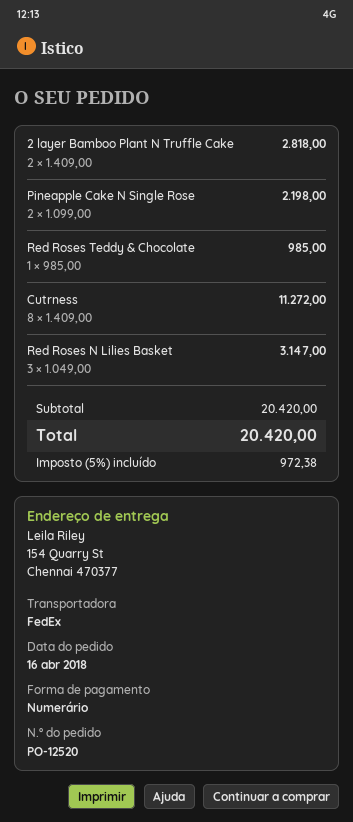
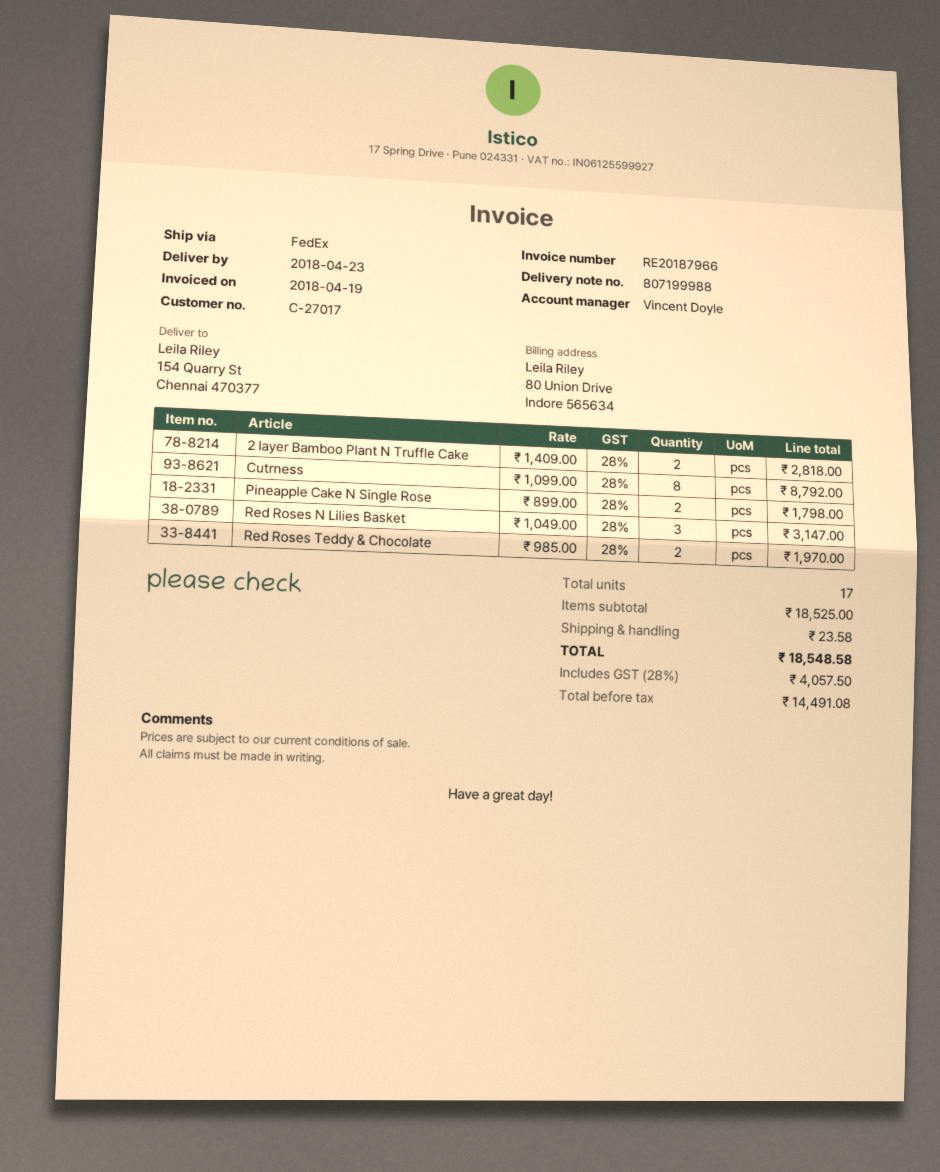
Pineapple Cake N Single Rose: 2 x 1099.00 = 2198.00 -> 2 x 899.00 = 1798.00
Red Roses Teddy & Chocolate: 1 x 985.00 = 985.00 -> 2 x 985.00 = 1970.00
Cutrness: 8 x 1409.00 = 11272.00 -> 8 x 1099.00 = 8792.00
subtotal: 20420.00 -> 18525.00
shipping: none -> 23.58
tax: 5% = 972.38 -> 28% = 4057.50
total: 20420.00 -> 18548.58

